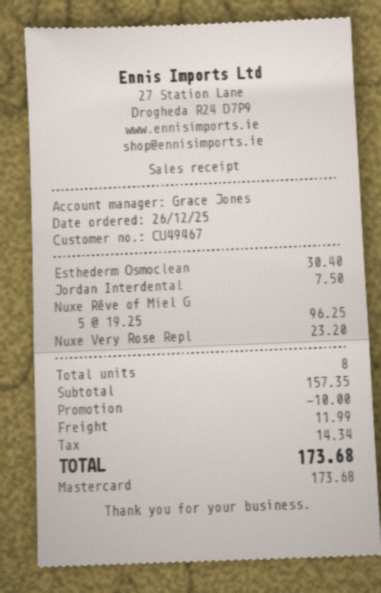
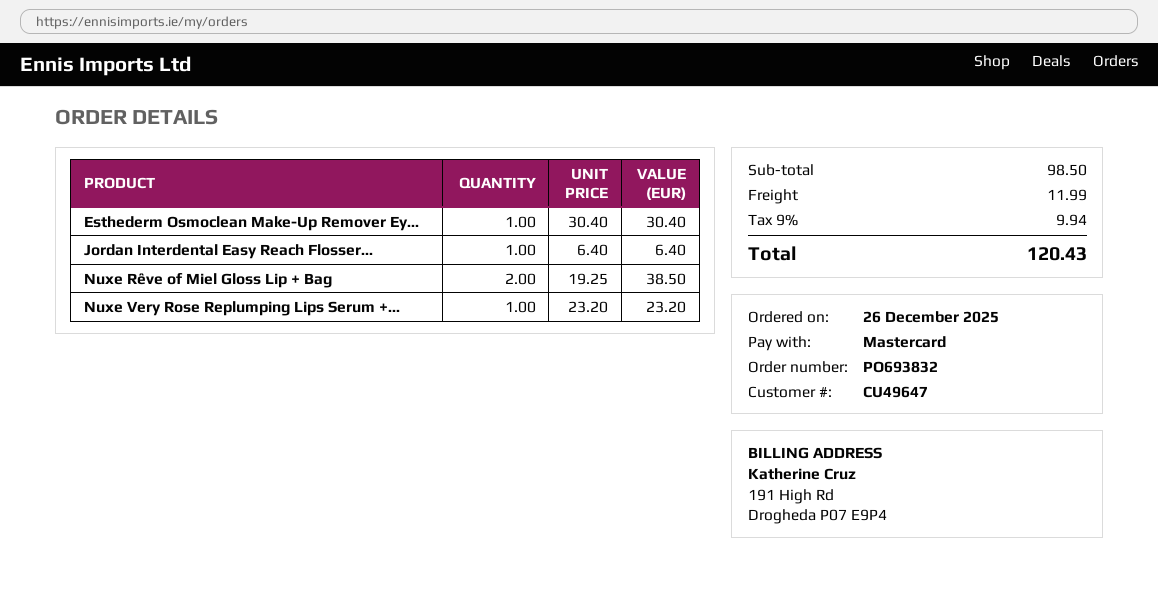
customer number: CU49467 -> CU49647
Jordan Interdental: 1 x 7.50 = 7.50 -> 1 x 6.40 = 6.40
Nuxe Rêve of Miel G: 5 x 19.25 = 96.25 -> 2 x 19.25 = 38.50
subtotal: 157.35 -> 98.50
discount: 10.00 -> none
tax: 14.34 -> 9.94
total: 173.68 -> 120.43

